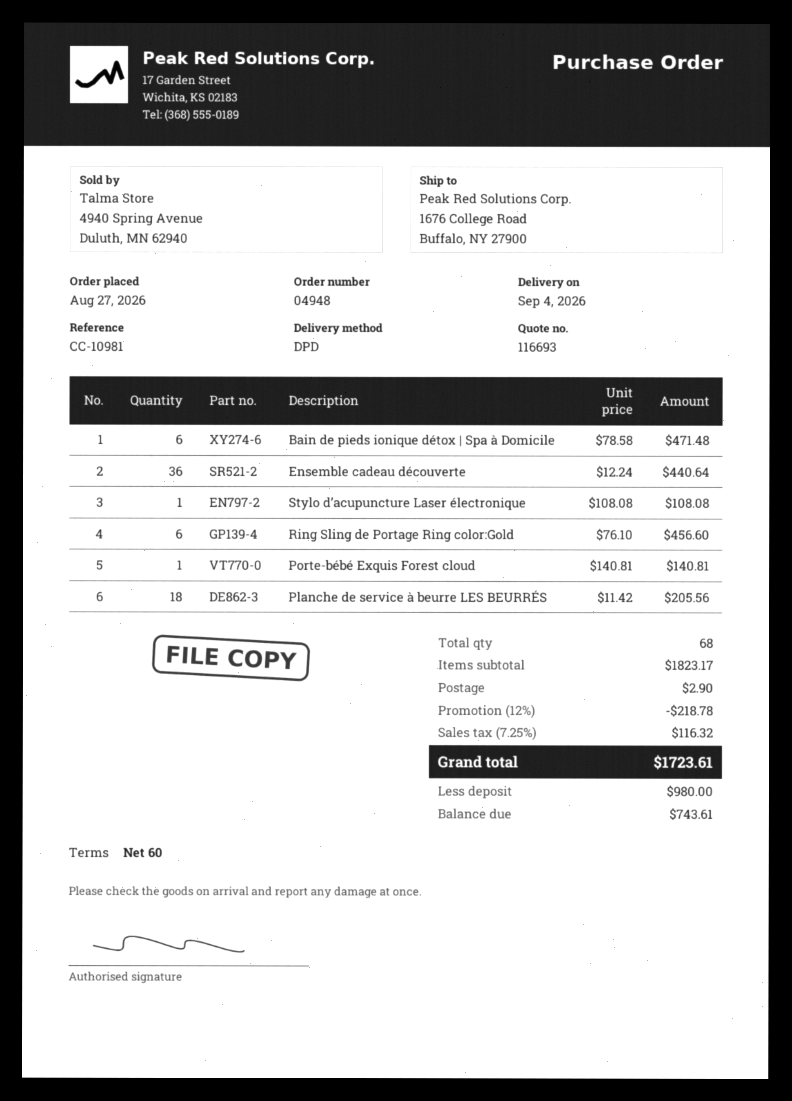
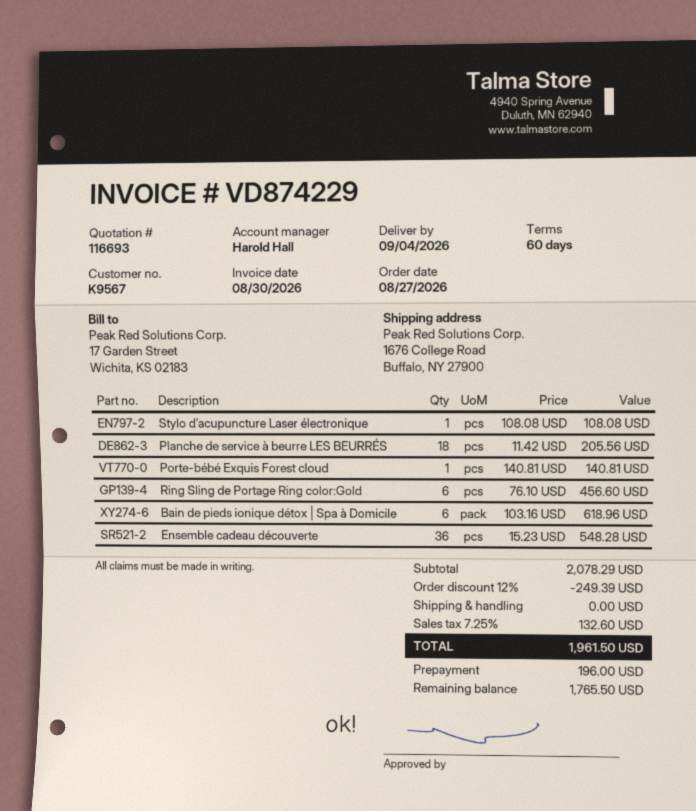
Bain de pieds ionique détox | Spa à Domicile: 6 x 78.58 = 471.48 -> 6 x 103.16 = 618.96
Ensemble cadeau découverte: 36 x 12.24 = 440.64 -> 36 x 15.23 = 548.28
subtotal: 1823.17 -> 2078.29
discount: 12% = 218.78 -> 12% = 249.39
shipping: 2.90 -> 0.00
tax: 7.25% = 116.32 -> 7.25% = 132.60
total: 1723.61 -> 1961.50
deposit: 980.00 -> 196.00
balance: 743.61 -> 1765.50

